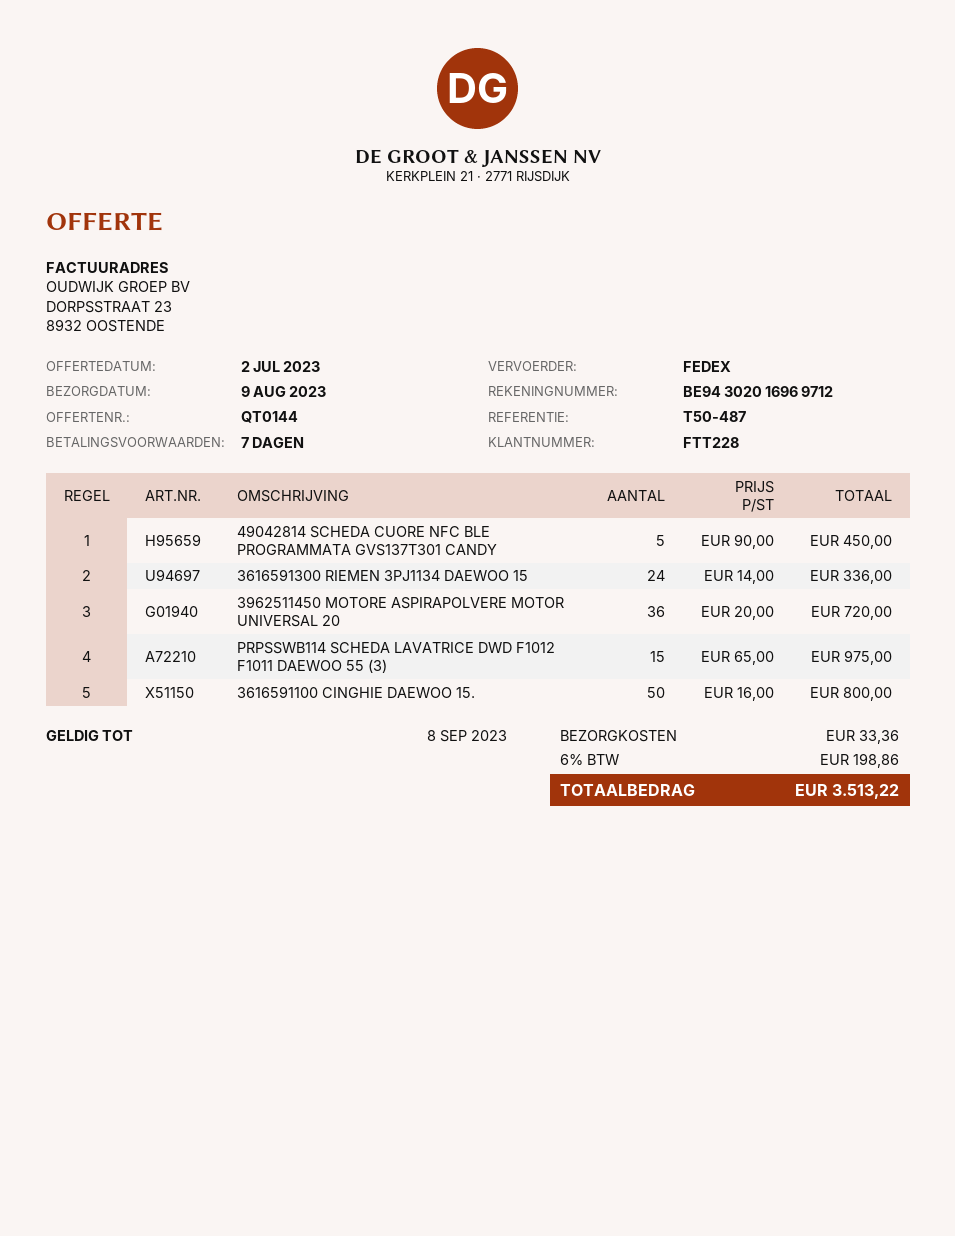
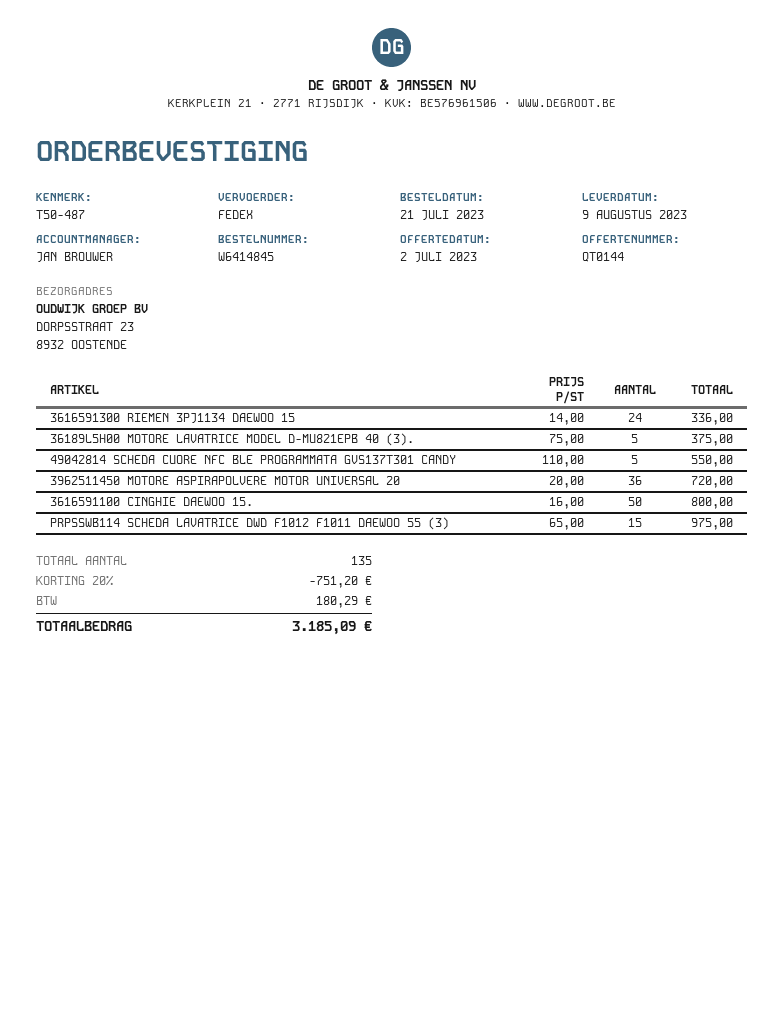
49042814 SCHEDA CUORE NFC BLE PROGRAMMATA GVS137T301 CANDY: 5 x 90.00 = 450.00 -> 5 x 110.00 = 550.00
36189L5H00 MOTORE LAVATRICE MODEL D-MU821EPB 40 (3).: none -> 5 x 75.00 = 375.00
discount: none -> 20% = 751.20
shipping: 33.36 -> none
tax: 198.86 -> 180.29
total: 3513.22 -> 3185.09

